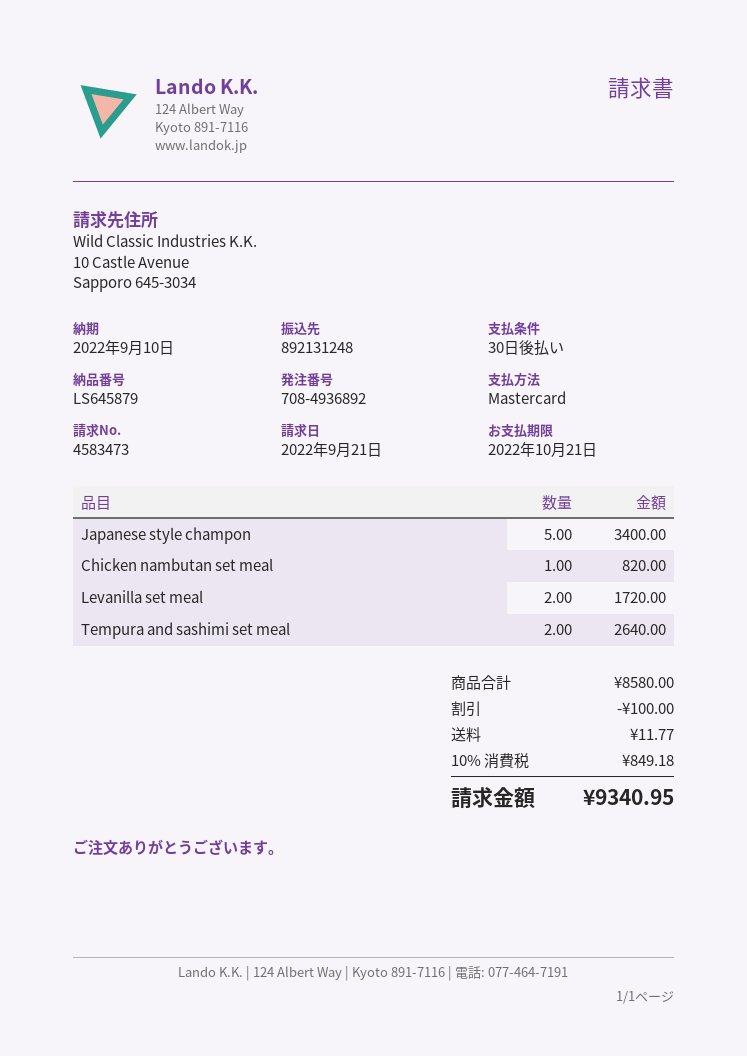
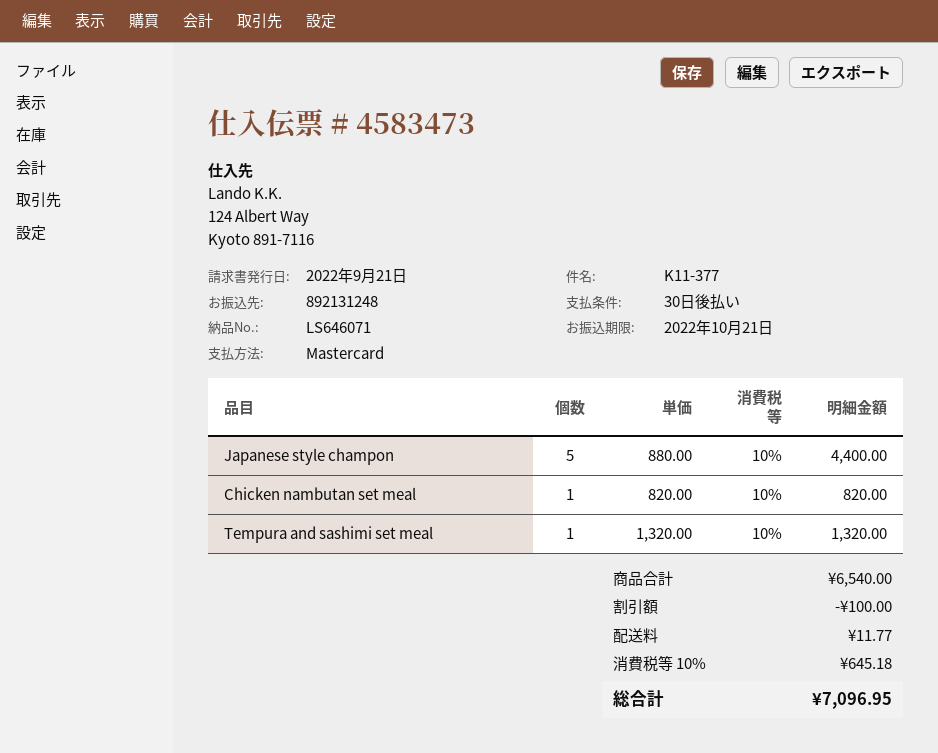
delivery note number: LS645879 -> LS646071
Japanese style champon: 5 for 3400.00 -> 5 for 4400.00
Levanilla set meal: 2 for 1720.00 -> none
Tempura and sashimi set meal: 2 for 2640.00 -> 1 for 1320.00
subtotal: 8580.00 -> 6540.00
tax: 10% = 849.18 -> 10% = 645.18
total: 9340.95 -> 7096.95

